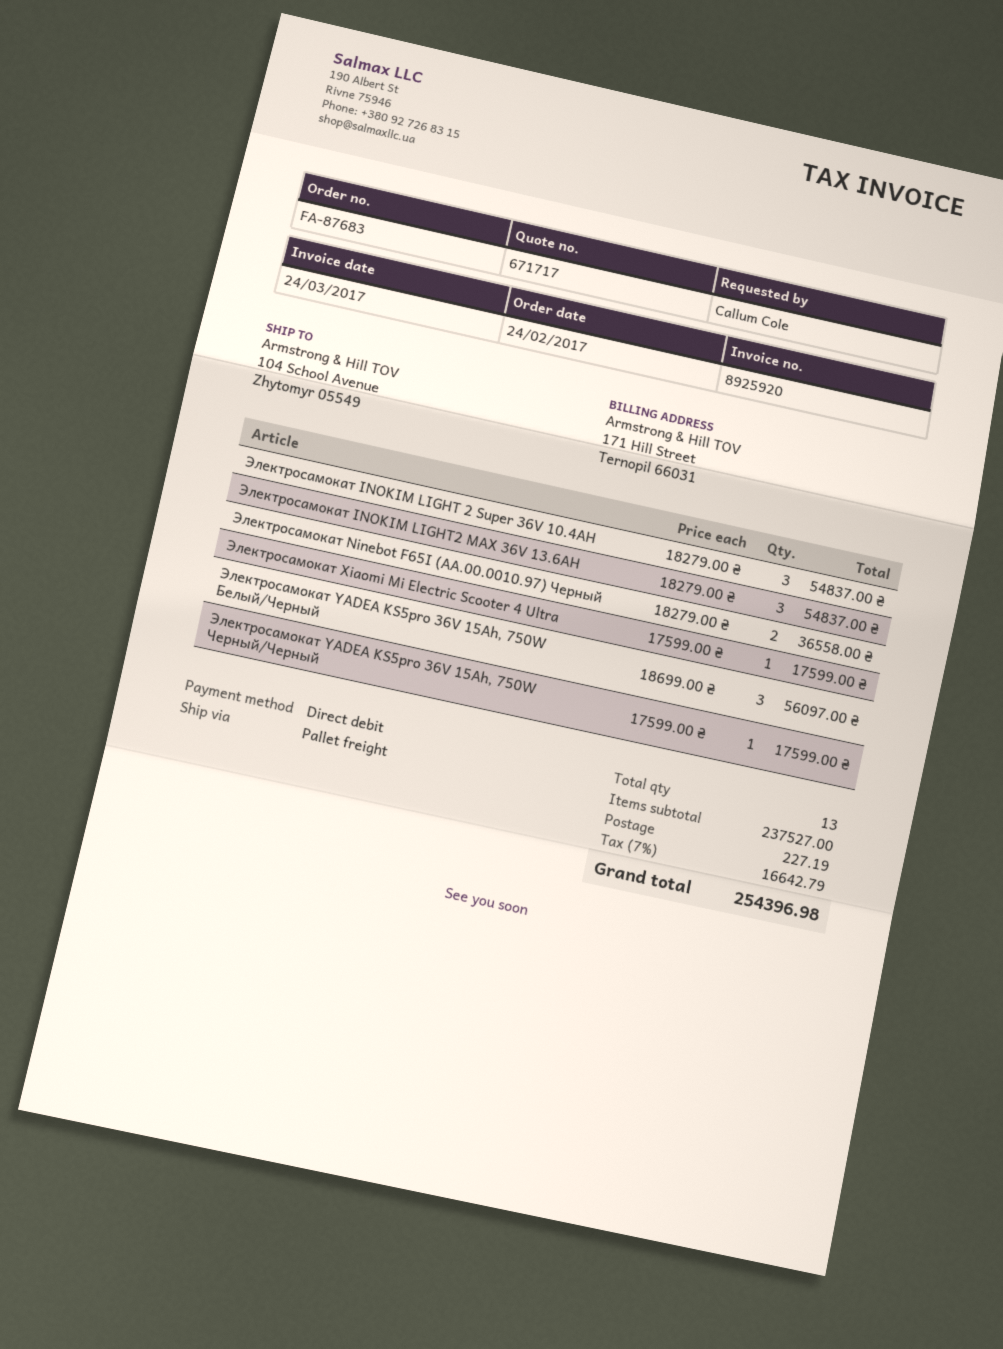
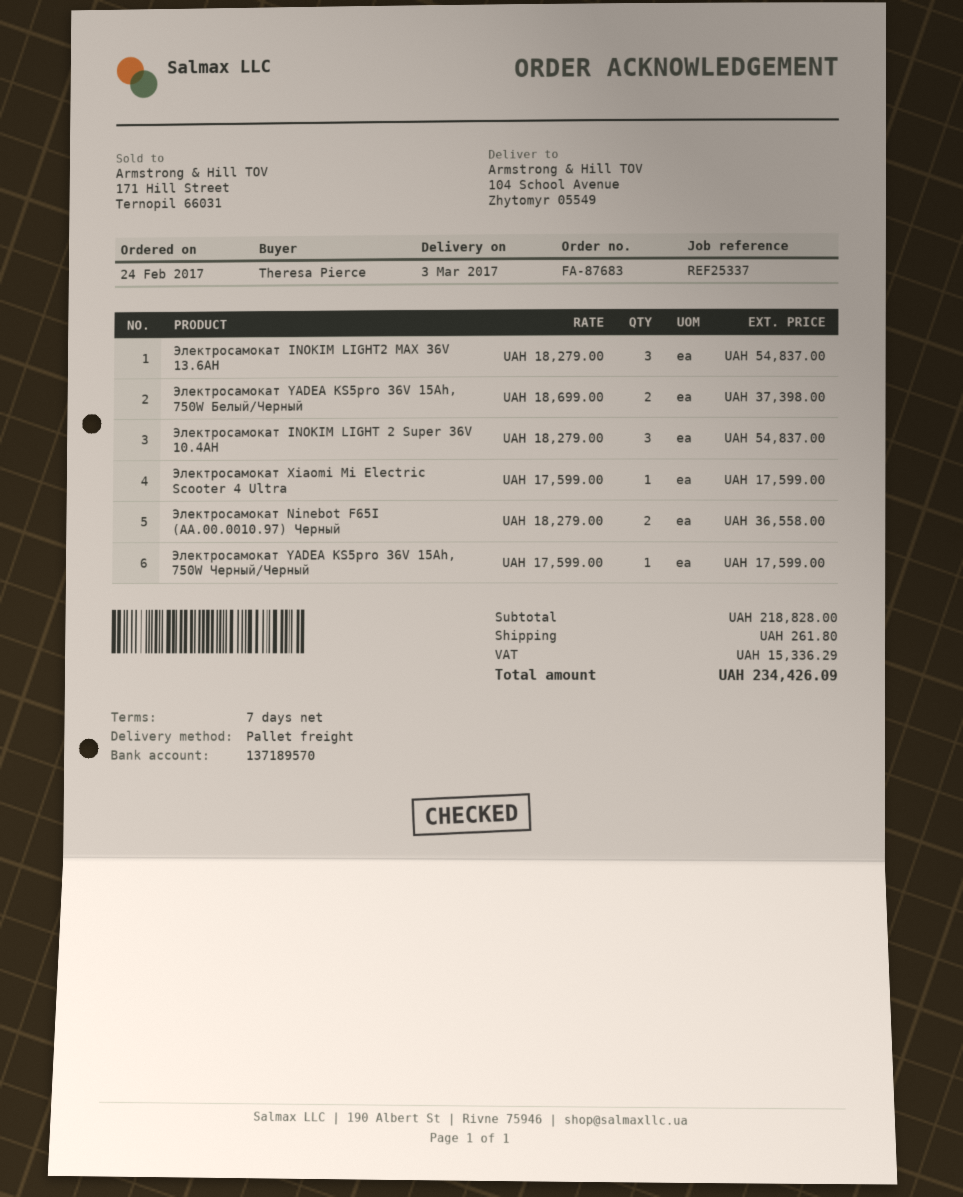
ordered by: Callum Cole -> Theresa Pierce
Электросамокат YADEA KS5pro 36V 15Ah, 750W Белый/Черный: 3 x 18699.00 = 56097.00 -> 2 x 18699.00 = 37398.00
subtotal: 237527.00 -> 218828.00
shipping: 227.19 -> 261.80
tax: 16642.79 -> 15336.29
total: 254396.98 -> 234426.09

